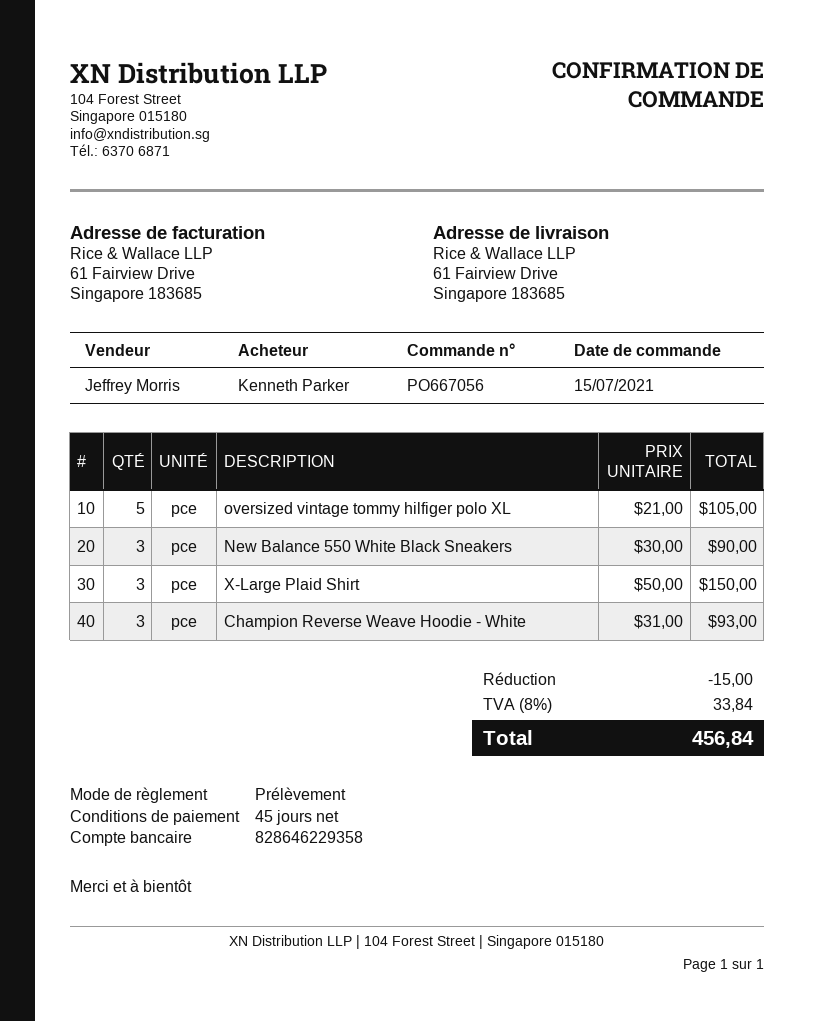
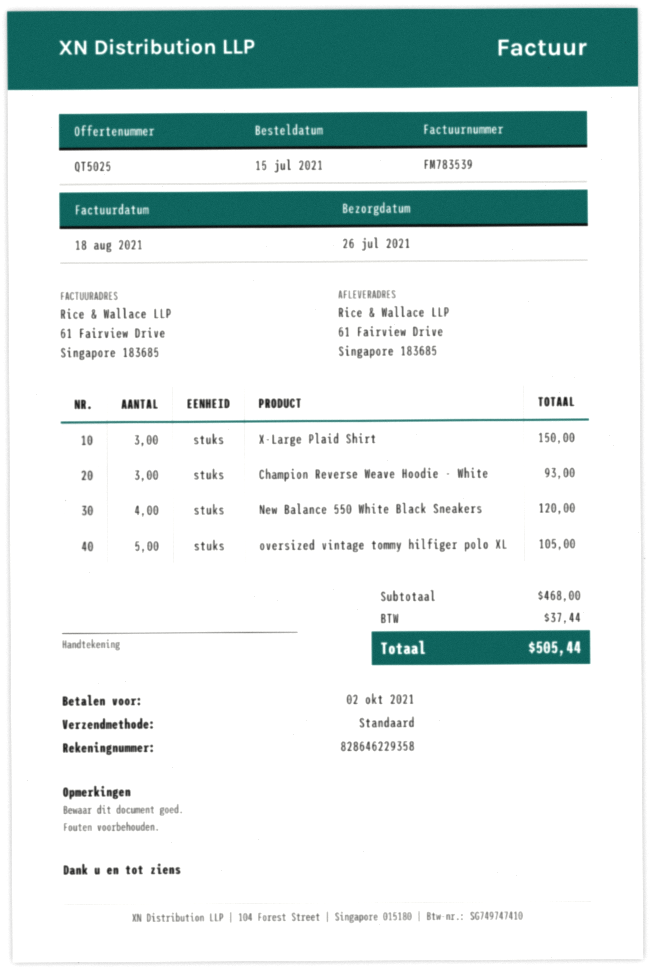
New Balance 550 White Black Sneakers: 3 for 90.00 -> 4 for 120.00
discount: 15.00 -> none
tax: 33.84 -> 37.44
total: 456.84 -> 505.44

